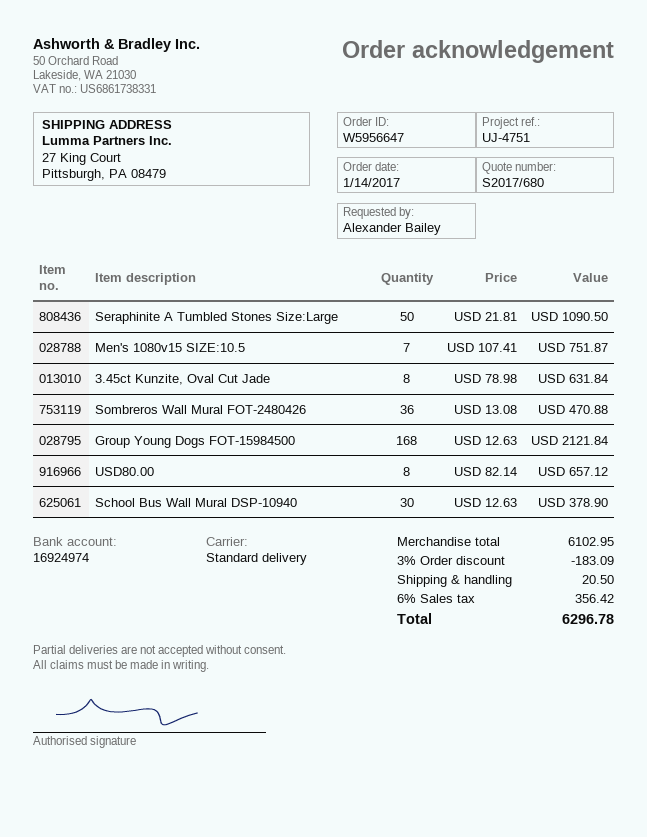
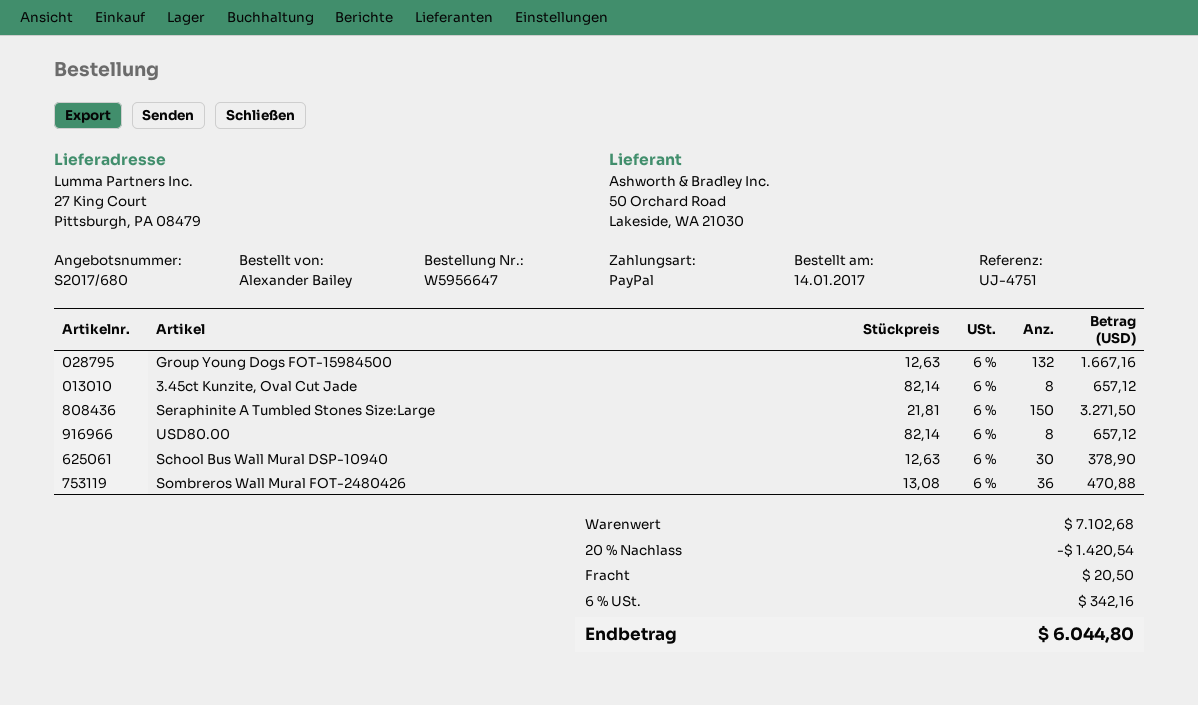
Seraphinite A Tumbled Stones Size:Large: 50 x 21.81 = 1090.50 -> 150 x 21.81 = 3271.50
Men's 1080v15 SIZE:10.5: 7 x 107.41 = 751.87 -> none
3.45ct Kunzite, Oval Cut Jade: 8 x 78.98 = 631.84 -> 8 x 82.14 = 657.12
Group Young Dogs FOT-15984500: 168 x 12.63 = 2121.84 -> 132 x 12.63 = 1667.16
subtotal: 6102.95 -> 7102.68
discount: 3% = 183.09 -> 20% = 1420.54
tax: 6% = 356.42 -> 6% = 342.16
total: 6296.78 -> 6044.80

